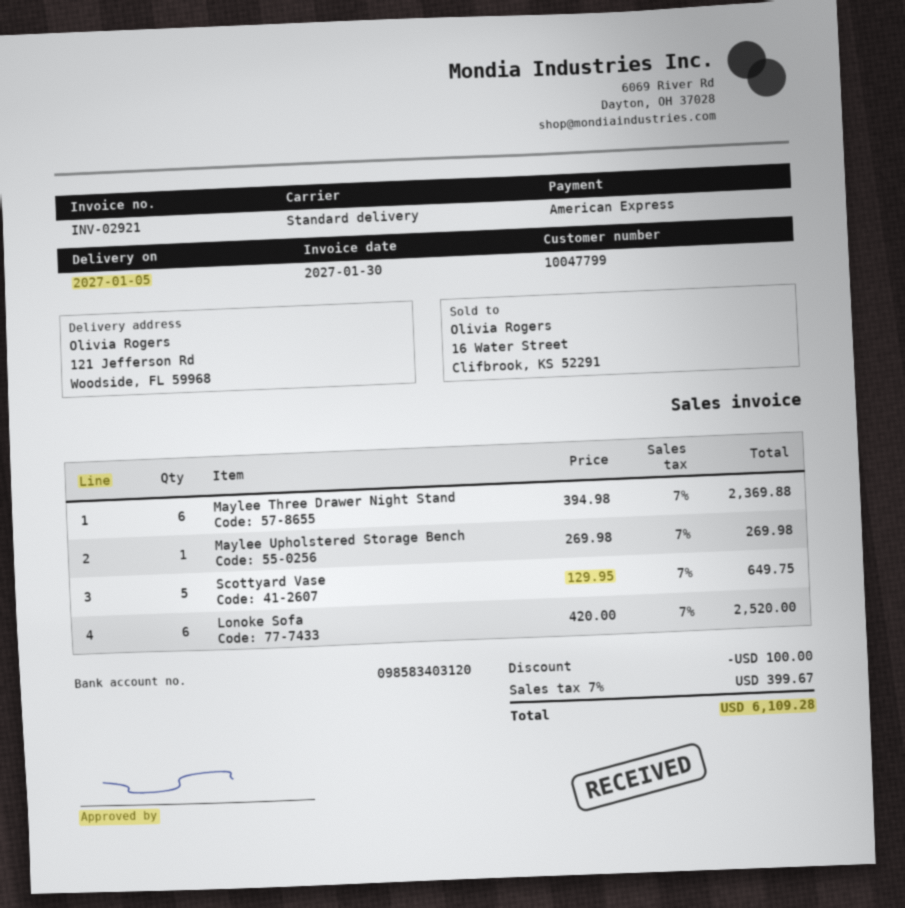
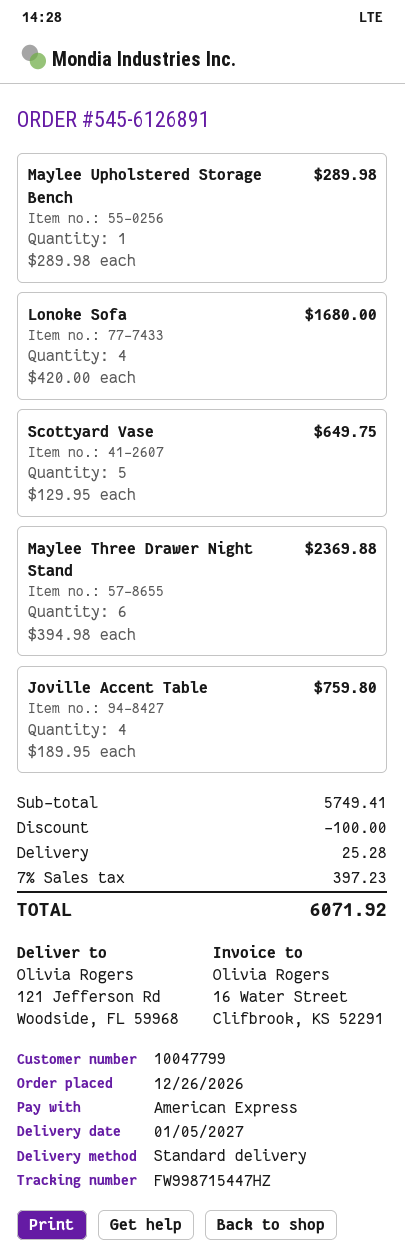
Maylee Upholstered Storage Bench: 1 x 269.98 = 269.98 -> 1 x 289.98 = 289.98
Lonoke Sofa: 6 x 420.00 = 2520.00 -> 4 x 420.00 = 1680.00
Joville Accent Table: none -> 4 x 189.95 = 759.80
shipping: none -> 25.28
tax: 7% = 399.67 -> 7% = 397.23
total: 6109.28 -> 6071.92

